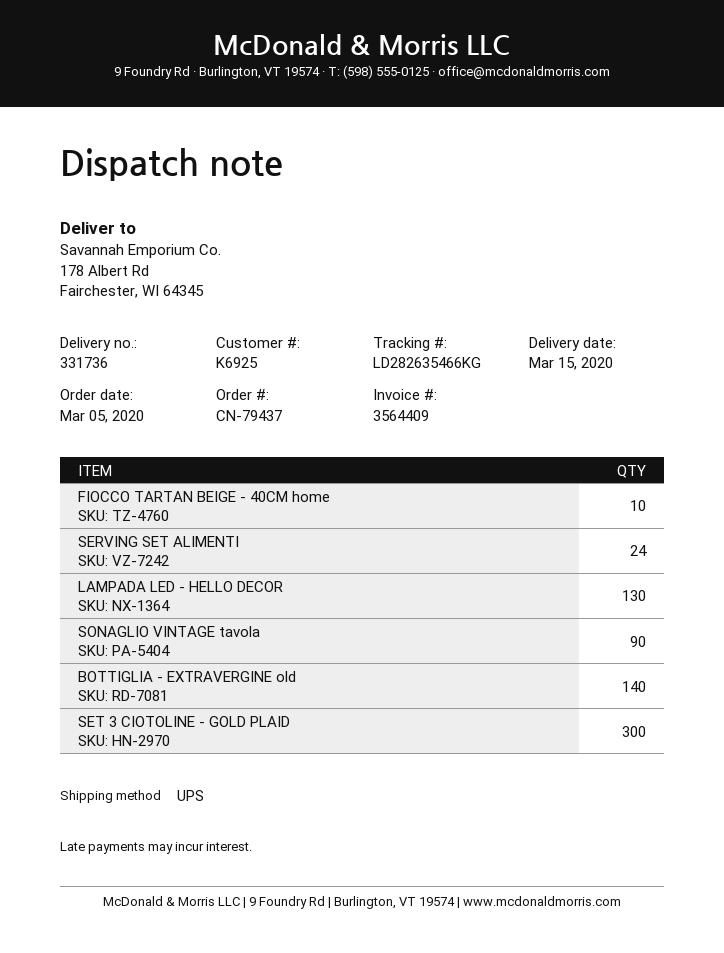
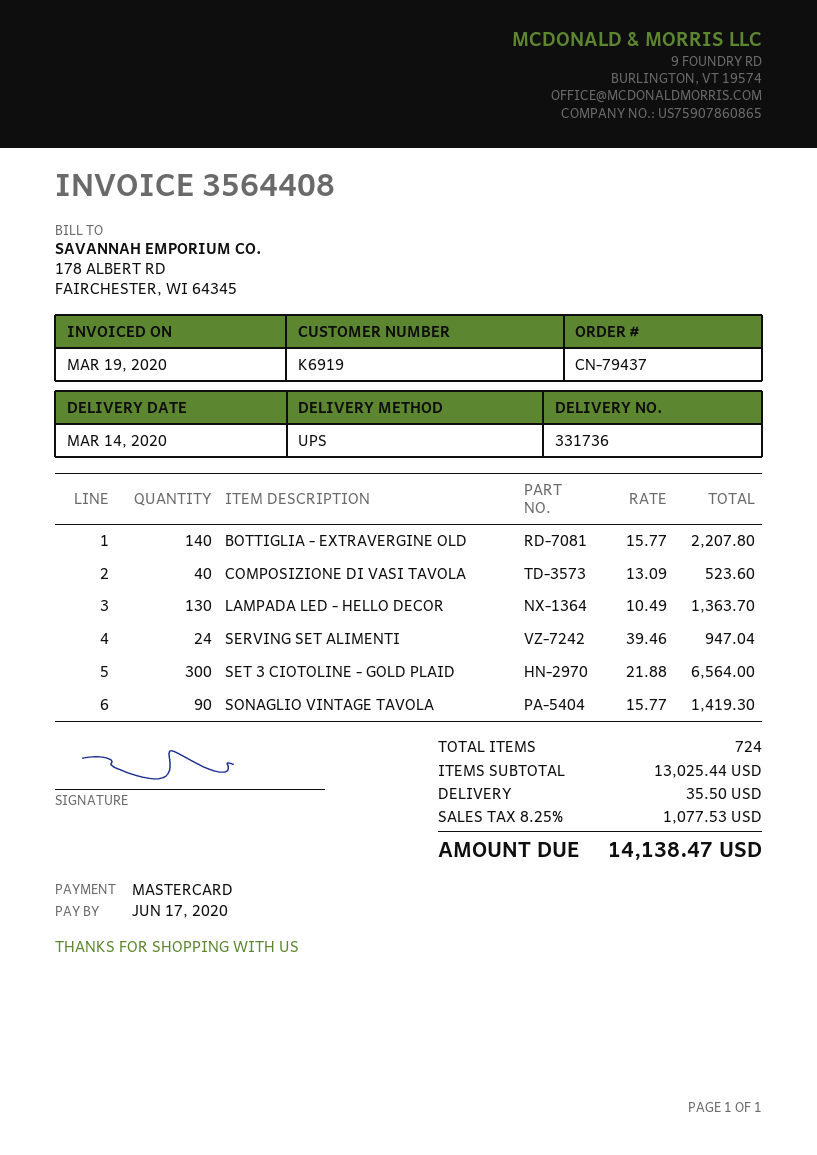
delivery date: 2020-03-15 -> 2020-03-14
invoice number: 3564409 -> 3564408
customer number: K6925 -> K6919
FIOCCO TARTAN BEIGE - 40CM home: 10 -> none
COMPOSIZIONE DI VASI TAVOLA: none -> 40

